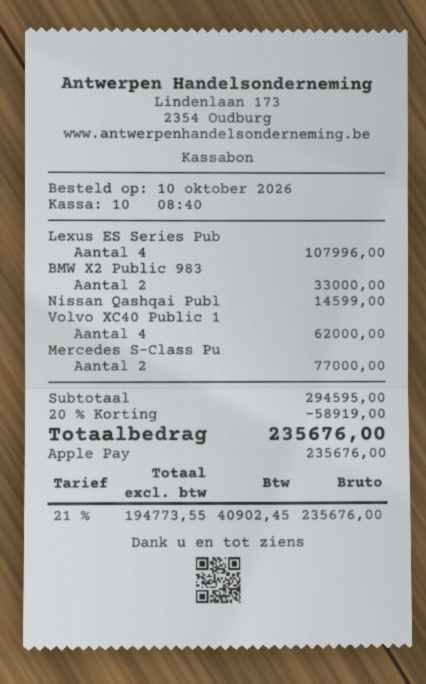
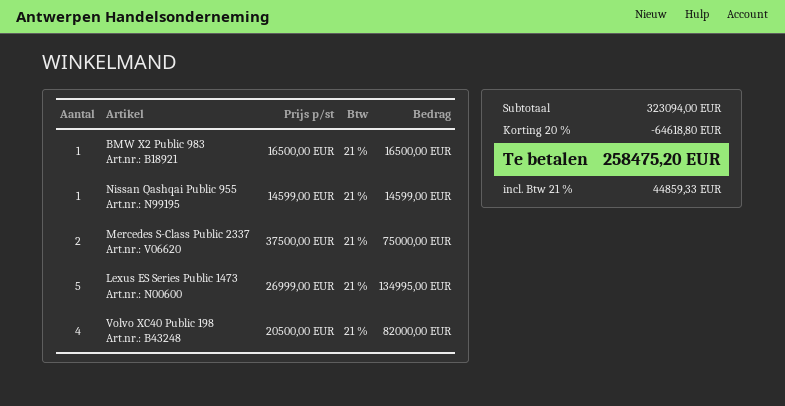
Lexus ES Series Pub: 4 for 107996.00 -> 5 for 134995.00
BMW X2 Public 983: 2 for 33000.00 -> 1 for 16500.00
Volvo XC40 Public 1: 4 for 62000.00 -> 4 for 82000.00
Mercedes S-Class Pu: 2 for 77000.00 -> 2 for 75000.00
subtotal: 294595.00 -> 323094.00
discount: 20% = 58919.00 -> 20% = 64618.80
tax: 21% = 40902.45 -> 21% = 44859.33
total: 235676.00 -> 258475.20

